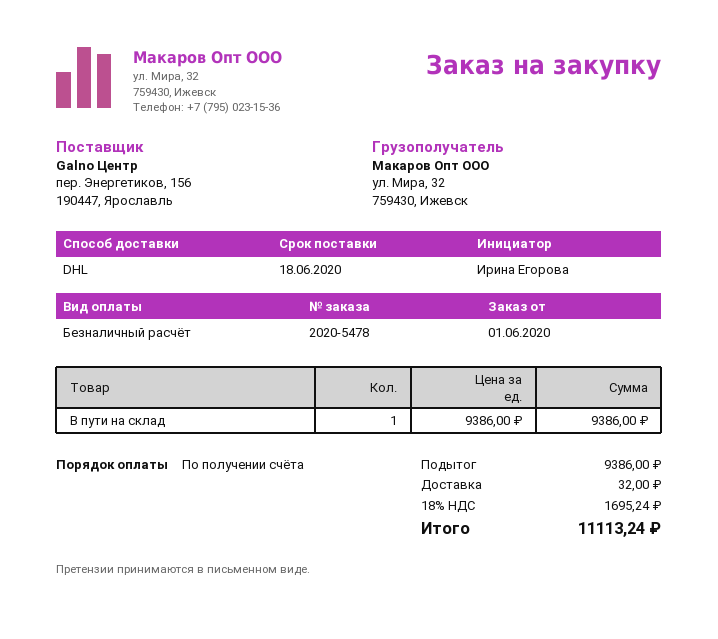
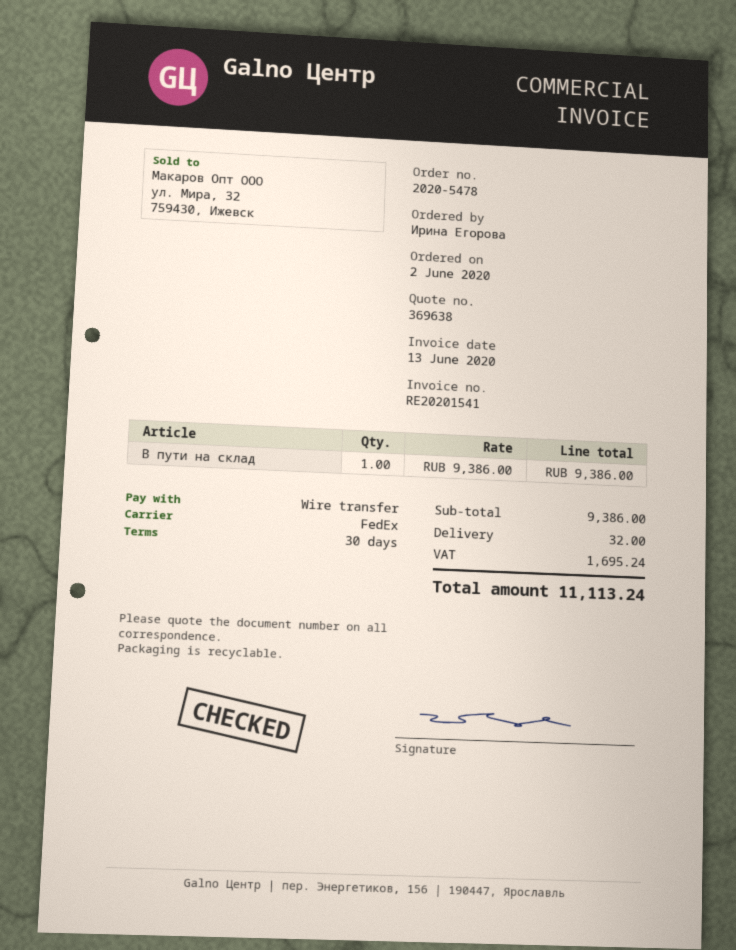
order date: 2020-06-01 -> 2020-06-02
payment terms: on receipt -> 30 days
shipping method: DHL -> FedEx

